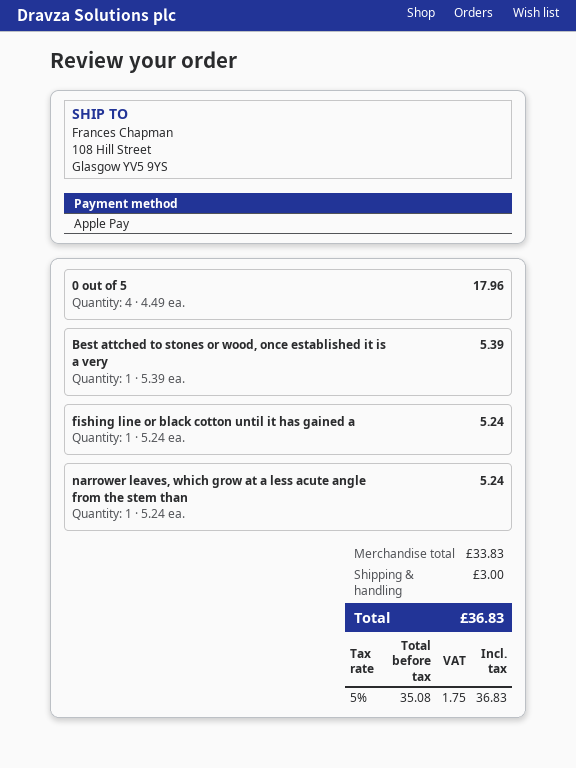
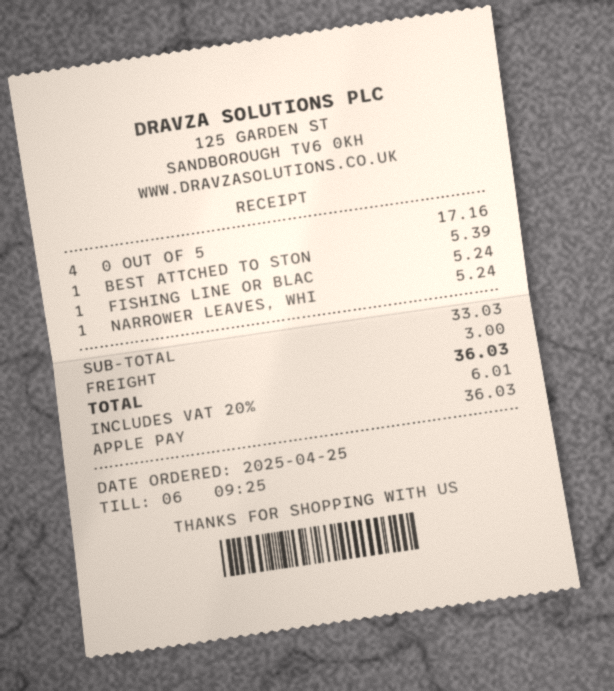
0 out of 5: 4 for 17.96 -> 4 for 17.16
subtotal: 33.83 -> 33.03
tax: 5% = 1.75 -> 20% = 6.01
total: 36.83 -> 36.03

